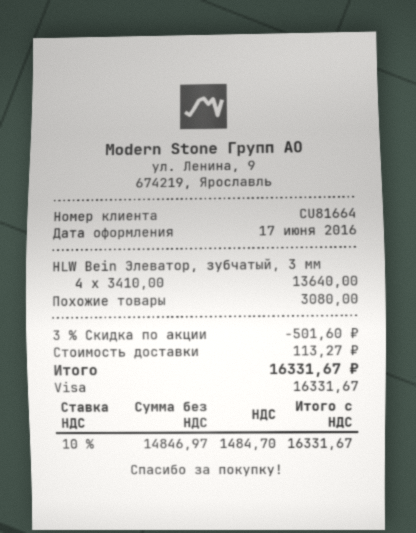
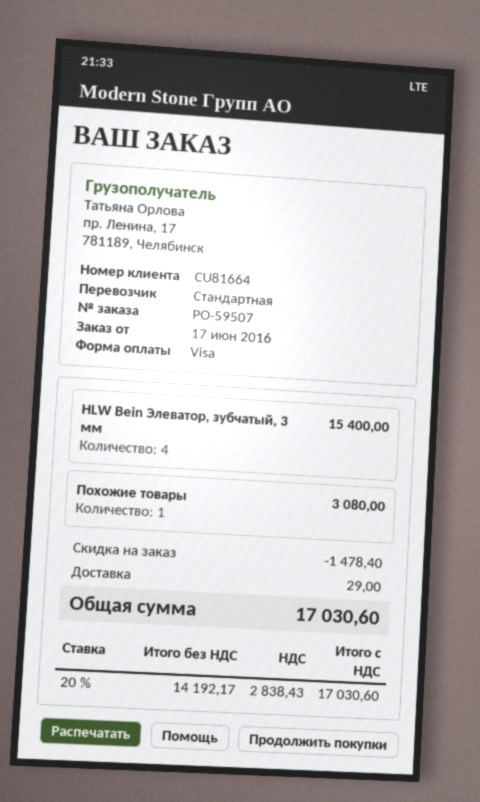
HLW Bein Элеватор, зубчатый, 3 мм: 4 for 13640.00 -> 4 for 15400.00
discount: 501.60 -> 1478.40
shipping: 113.27 -> 29.00
net: 14846.97 -> 14192.17
tax: 10% = 1484.70 -> 20% = 2838.43
total: 16331.67 -> 17030.60

